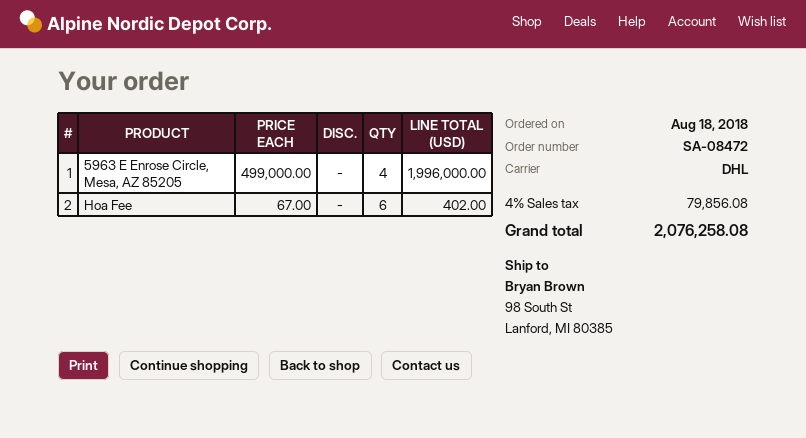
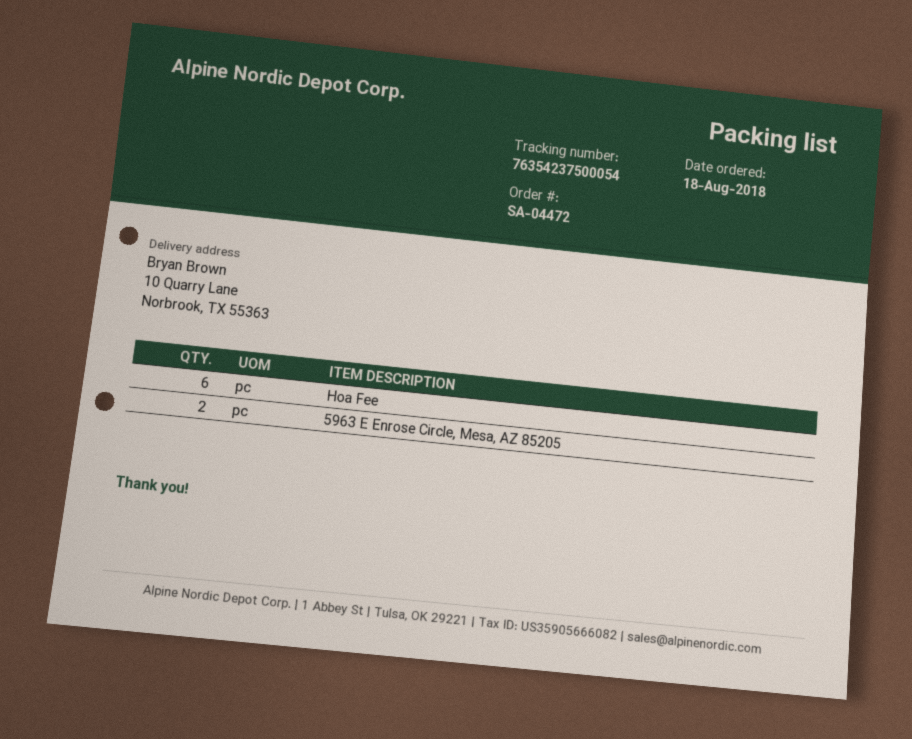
order number: SA-08472 -> SA-04472
ship to: 98 South St, Lanford, MI 80385 -> 10 Quarry Lane, Norbrook, TX 55363
5963 E Enrose Circle, Mesa, AZ 85205: 4 -> 2

